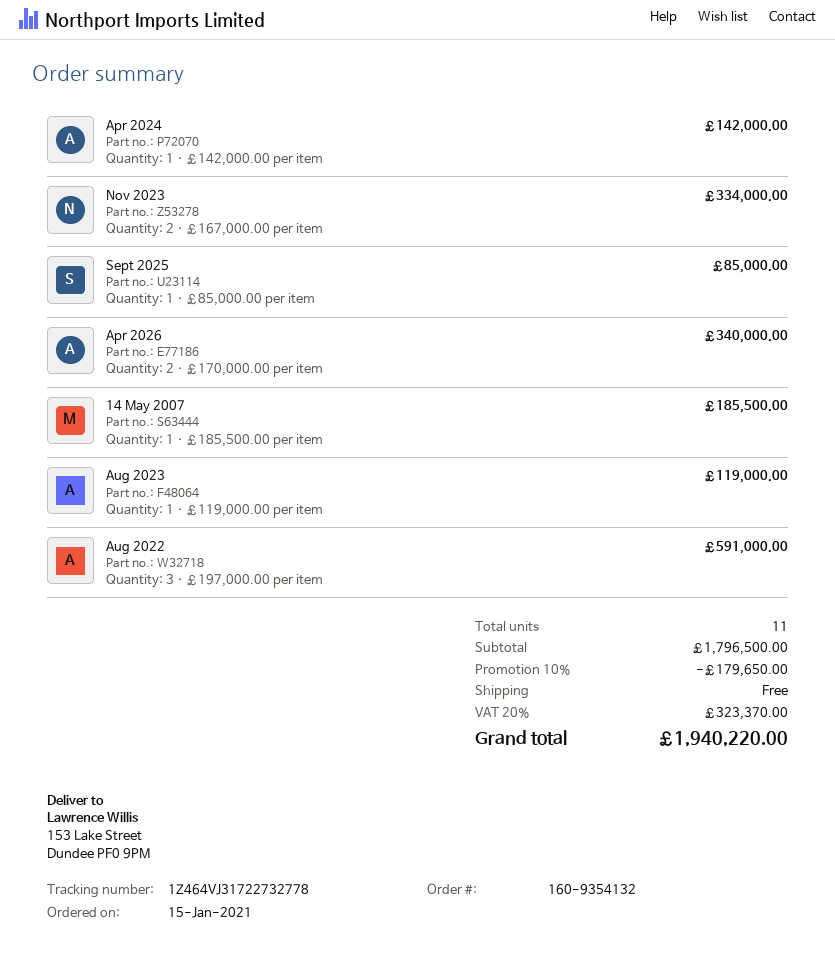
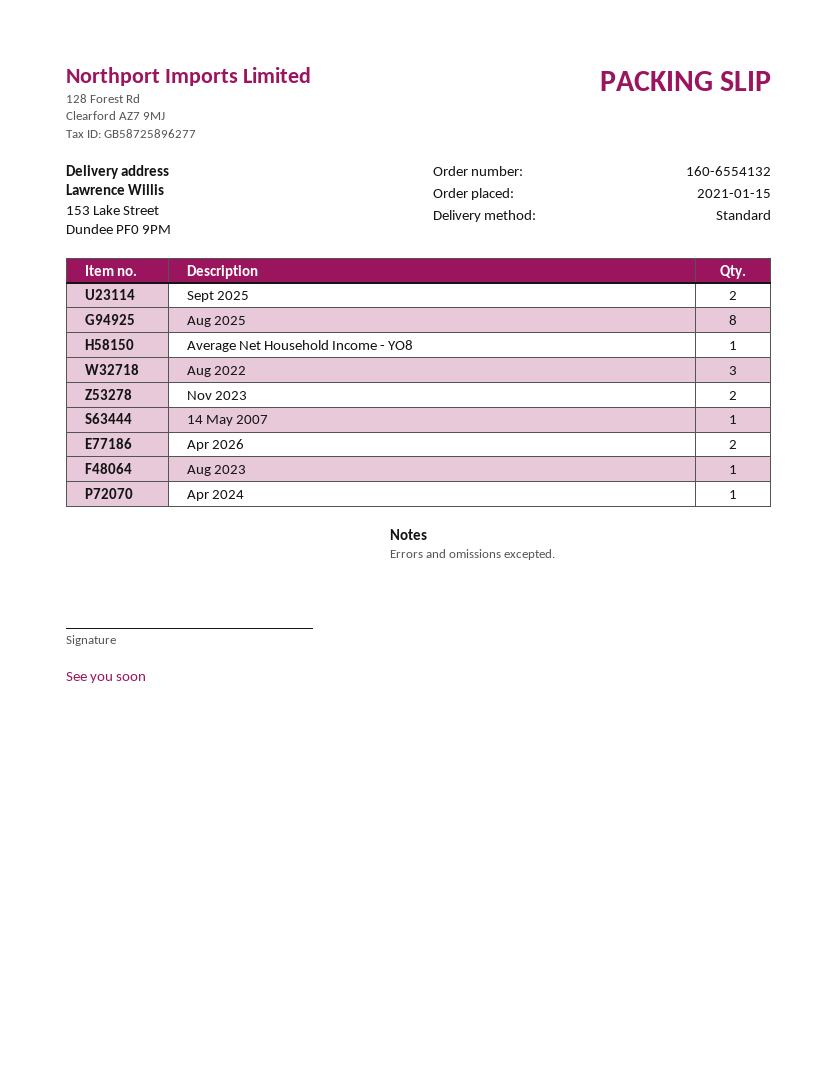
order number: 160-9354132 -> 160-6554132
Sept 2025: 1 -> 2
Aug 2025: none -> 8
Average Net Household Income - YO8: none -> 1

